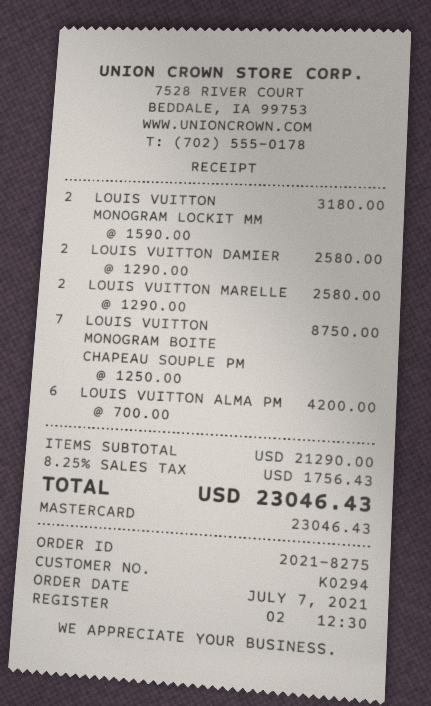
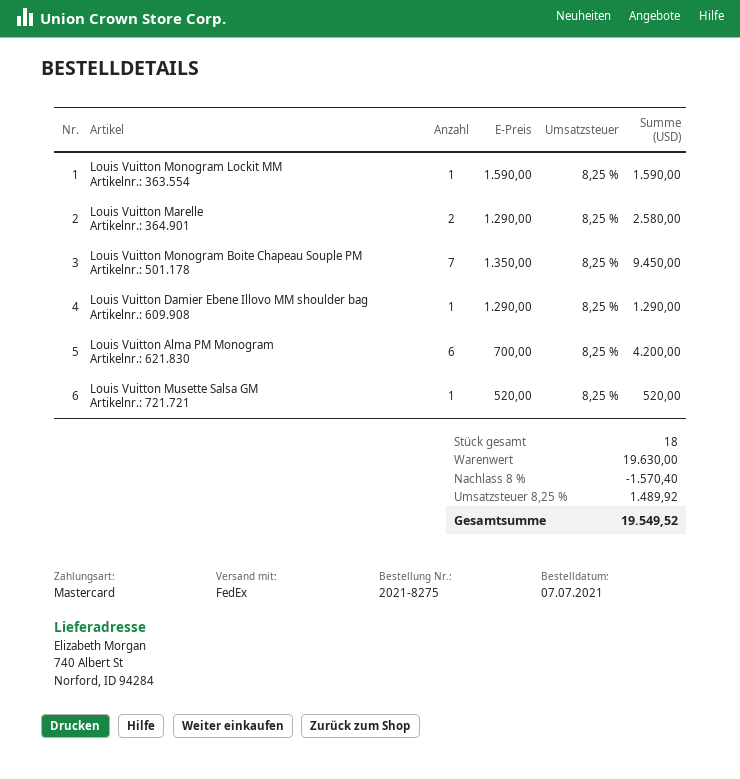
LOUIS VUITTON MONOGRAM LOCKIT MM: 2 x 1590.00 = 3180.00 -> 1 x 1590.00 = 1590.00
LOUIS VUITTON DAMIER: 2 x 1290.00 = 2580.00 -> 1 x 1290.00 = 1290.00
LOUIS VUITTON MONOGRAM BOITE CHAPEAU SOUPLE PM: 7 x 1250.00 = 8750.00 -> 7 x 1350.00 = 9450.00
Louis Vuitton Musette Salsa GM: none -> 1 x 520.00 = 520.00
subtotal: 21290.00 -> 19630.00
discount: none -> 8% = 1570.40
tax: 8.25% = 1756.43 -> 8.25% = 1489.92
total: 23046.43 -> 19549.52

